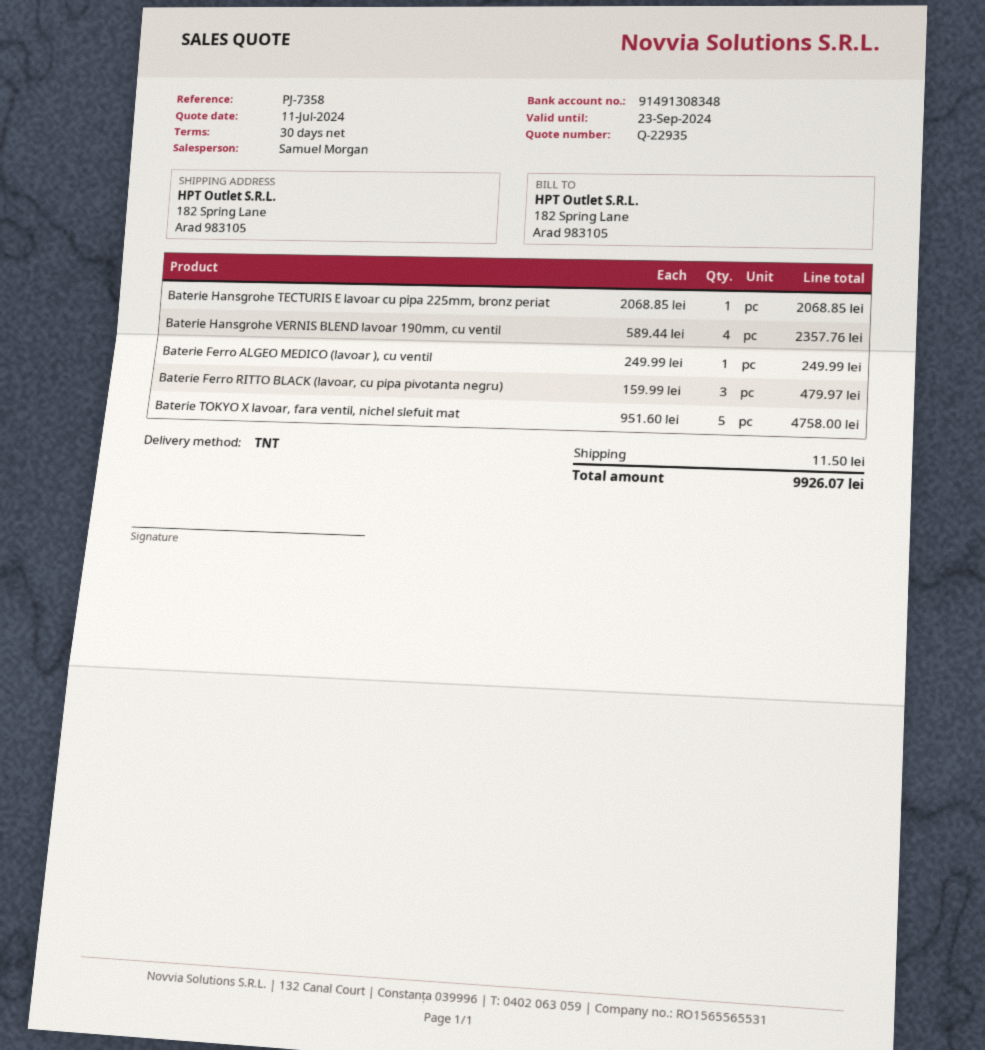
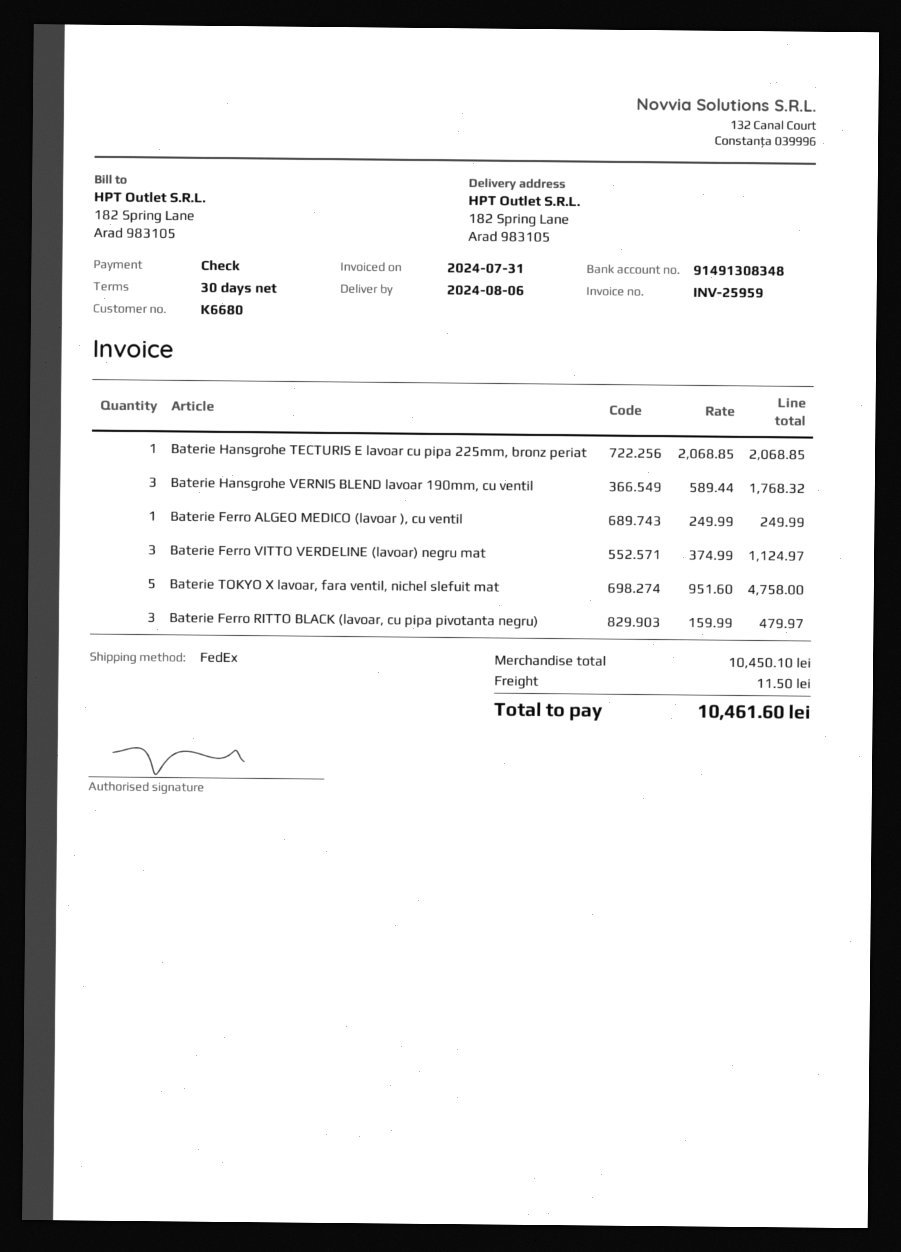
shipping method: TNT -> FedEx
Baterie Hansgrohe VERNIS BLEND lavoar 190mm, cu ventil: 4 x 589.44 = 2357.76 -> 3 x 589.44 = 1768.32
Baterie Ferro VITTO VERDELINE (lavoar) negru mat: none -> 3 x 374.99 = 1124.97
total: 9926.07 -> 10461.60

